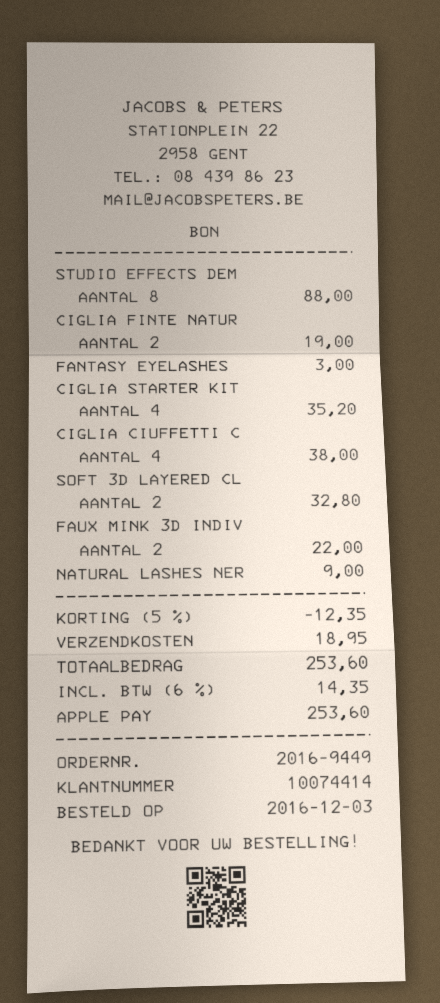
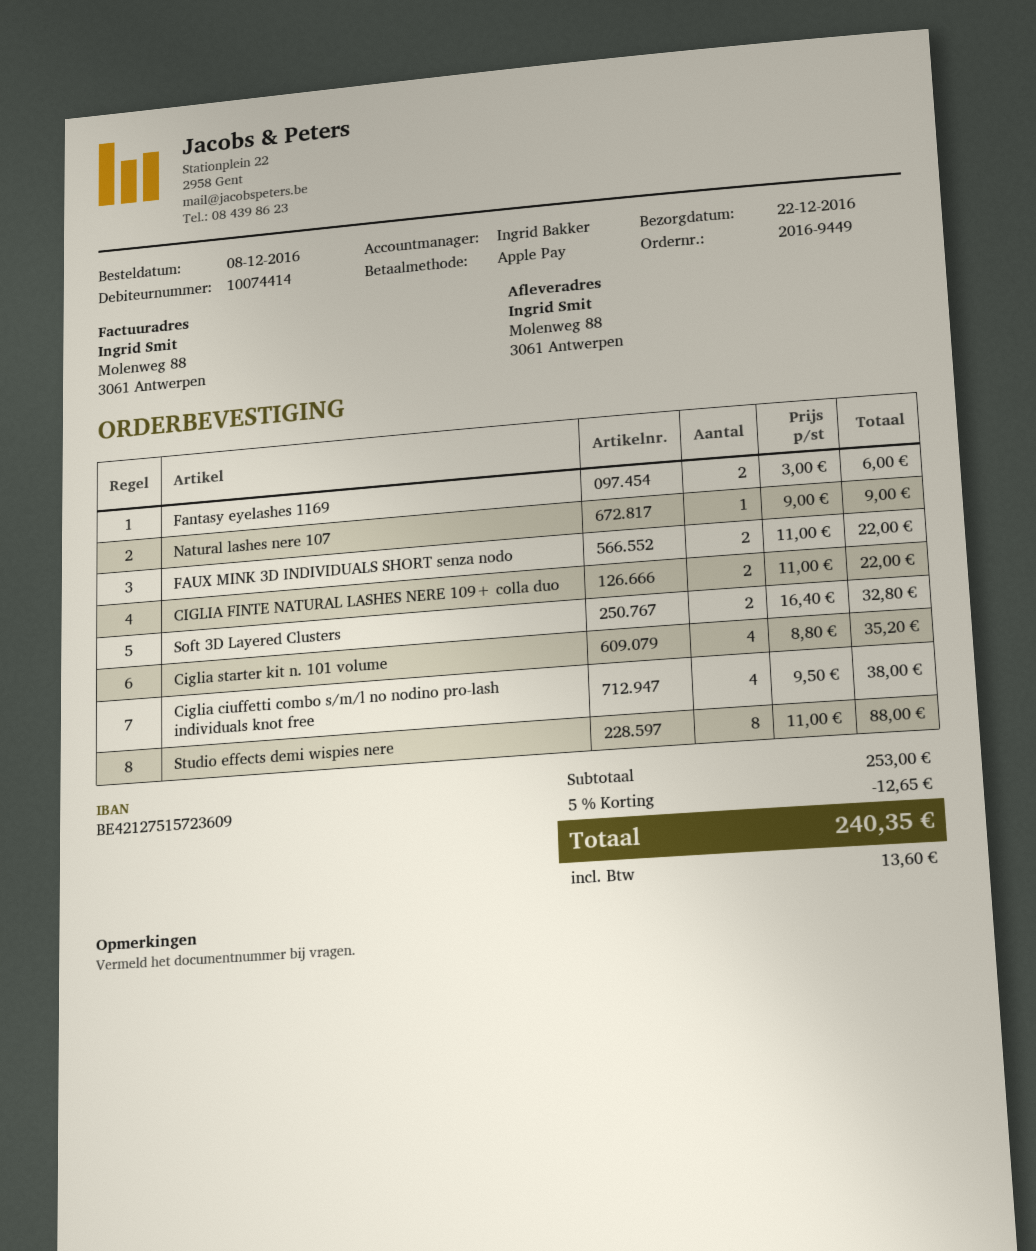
order date: 2016-12-03 -> 2016-12-08
CIGLIA FINTE NATUR: 2 for 19.00 -> 2 for 22.00
FANTASY EYELASHES: 1 for 3.00 -> 2 for 6.00
discount: 5% = 12.35 -> 5% = 12.65
shipping: 18.95 -> none
tax: 14.35 -> 13.60
total: 253.60 -> 240.35

